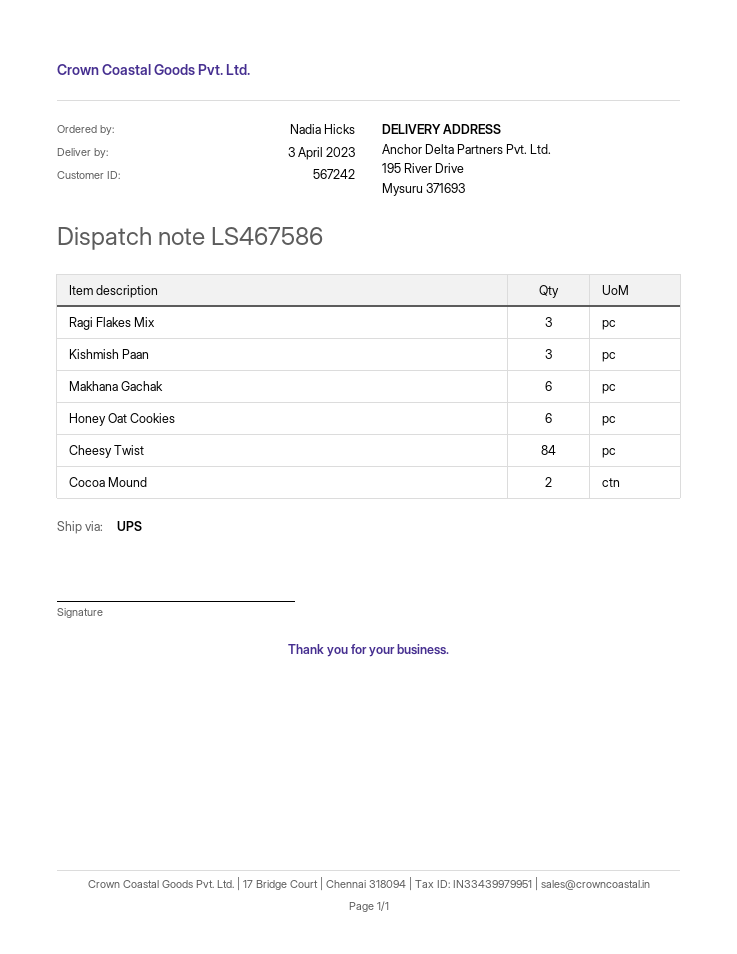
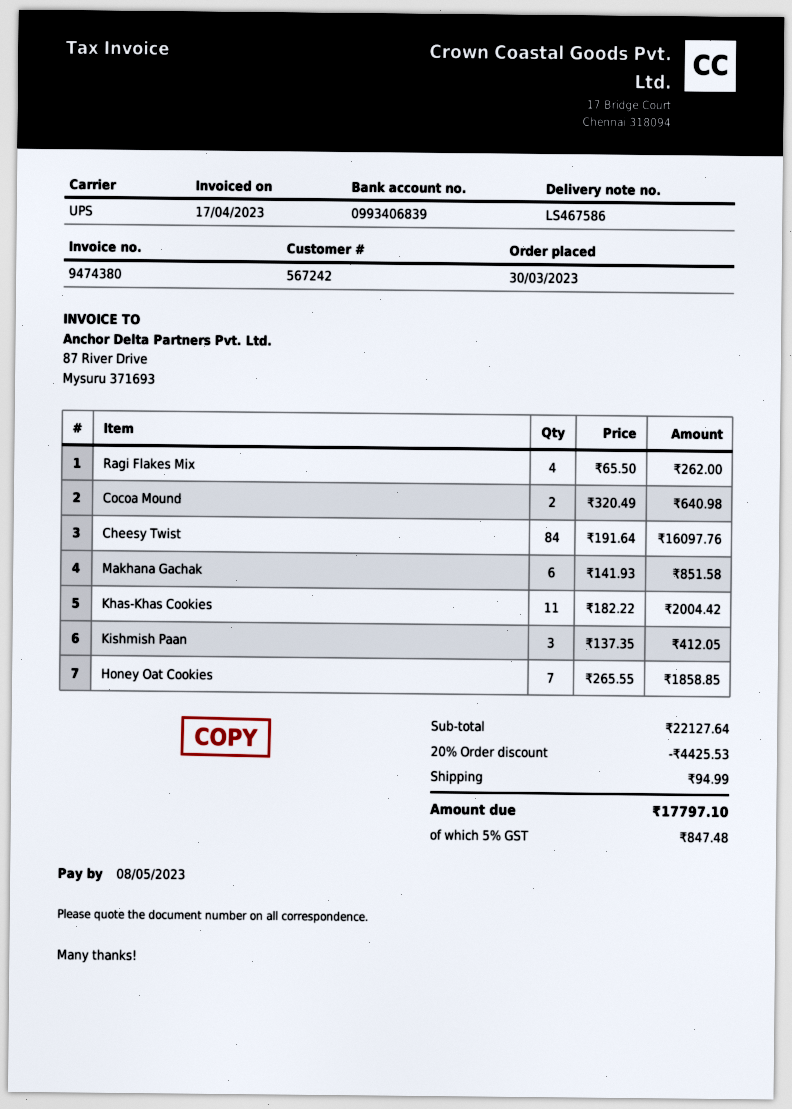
Ragi Flakes Mix: 3 -> 4
Honey Oat Cookies: 6 -> 7
Khas-Khas Cookies: none -> 11

